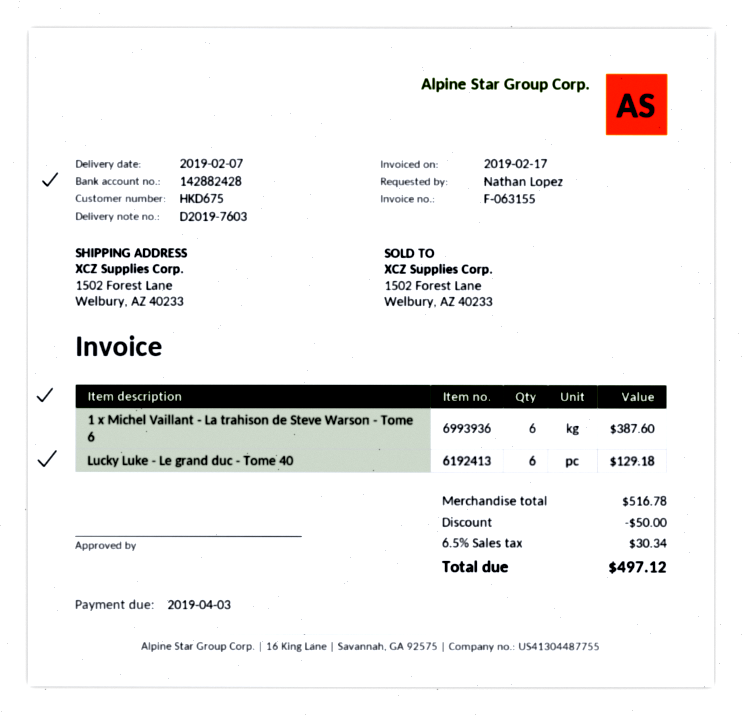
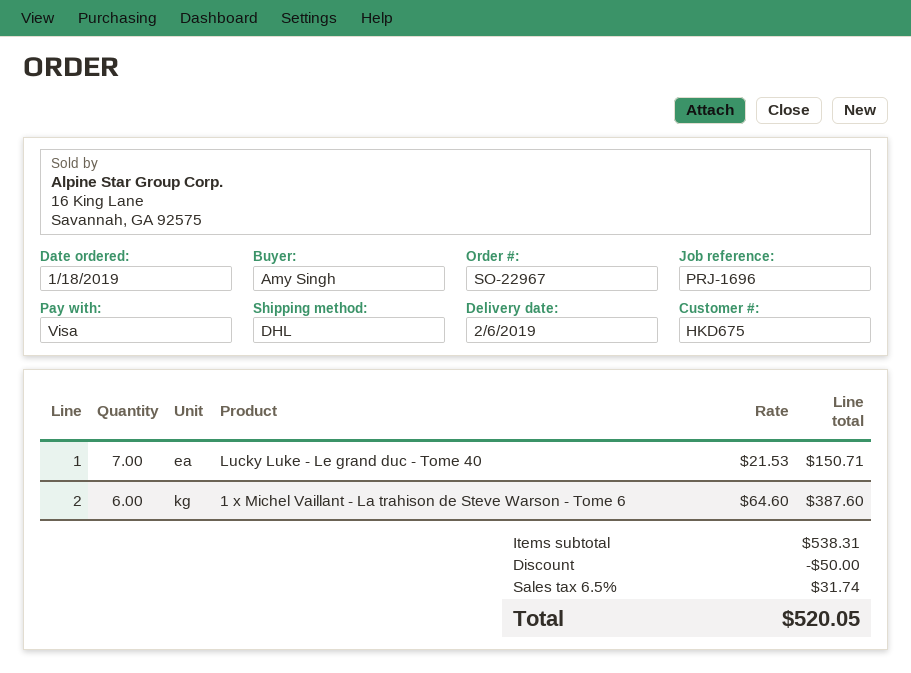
delivery date: 2019-02-07 -> 2019-02-06
ordered by: Nathan Lopez -> Amy Singh
Lucky Luke - Le grand duc - Tome 40: 6 for 129.18 -> 7 for 150.71
subtotal: 516.78 -> 538.31
tax: 6.5% = 30.34 -> 6.5% = 31.74
total: 497.12 -> 520.05

